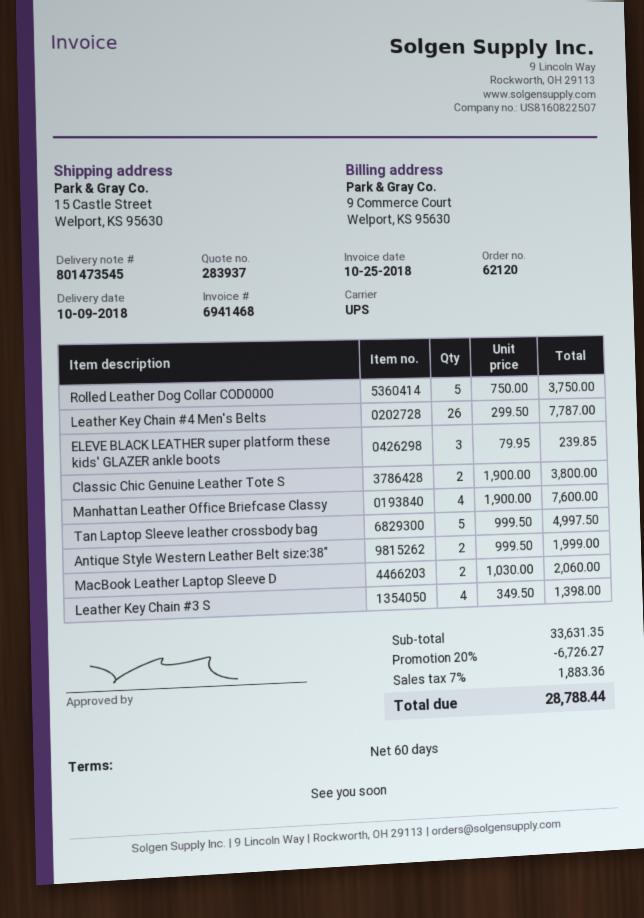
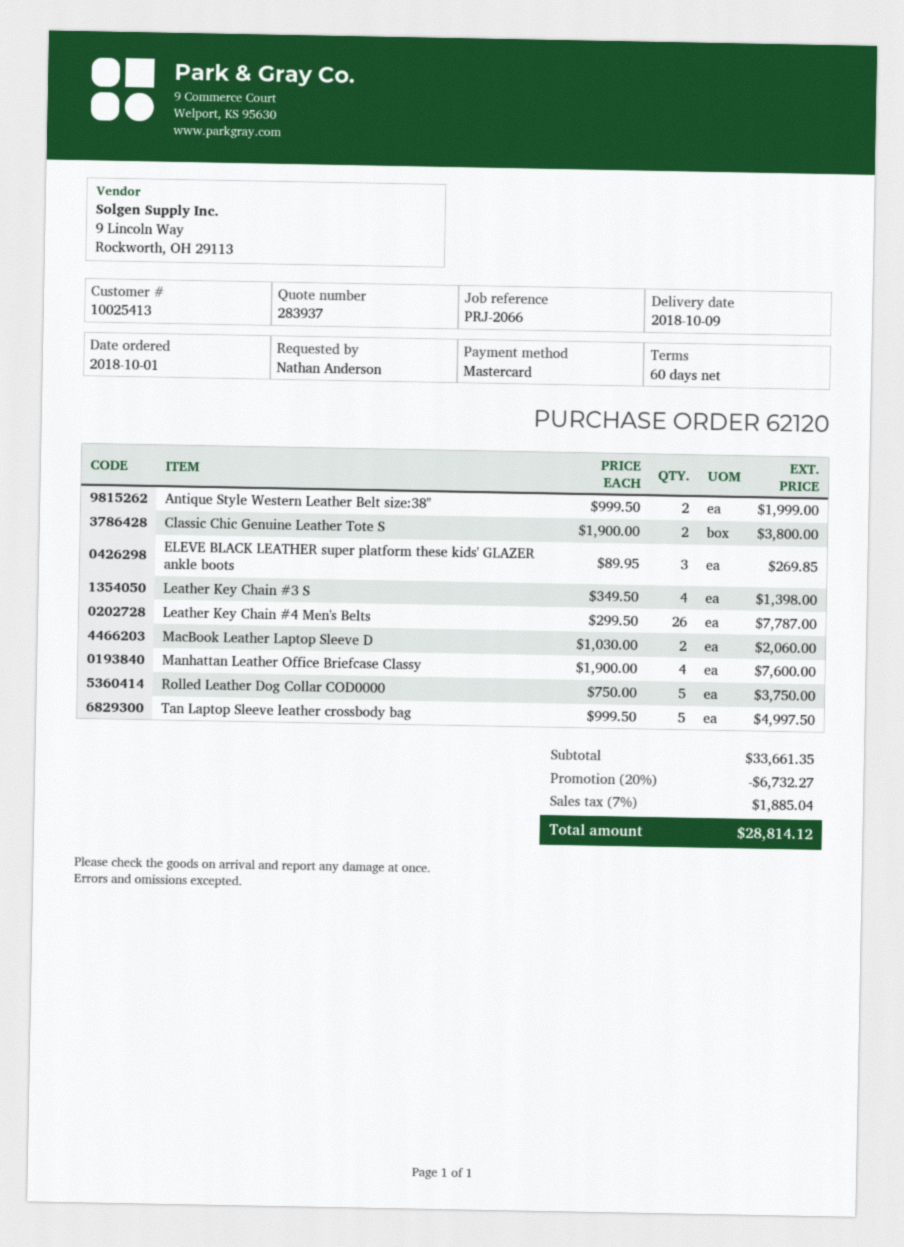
ELEVE BLACK LEATHER super platform these kids' GLAZER ankle boots: 3 x 79.95 = 239.85 -> 3 x 89.95 = 269.85
subtotal: 33631.35 -> 33661.35
discount: 20% = 6726.27 -> 20% = 6732.27
tax: 7% = 1883.36 -> 7% = 1885.04
total: 28788.44 -> 28814.12

